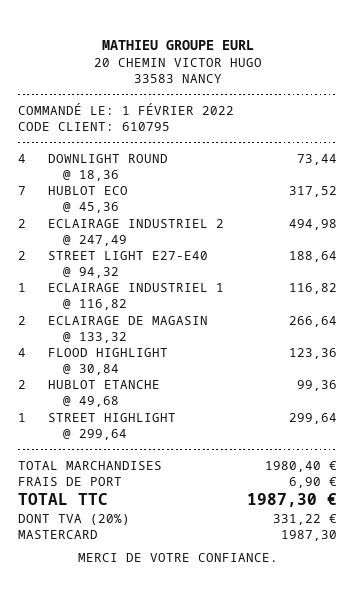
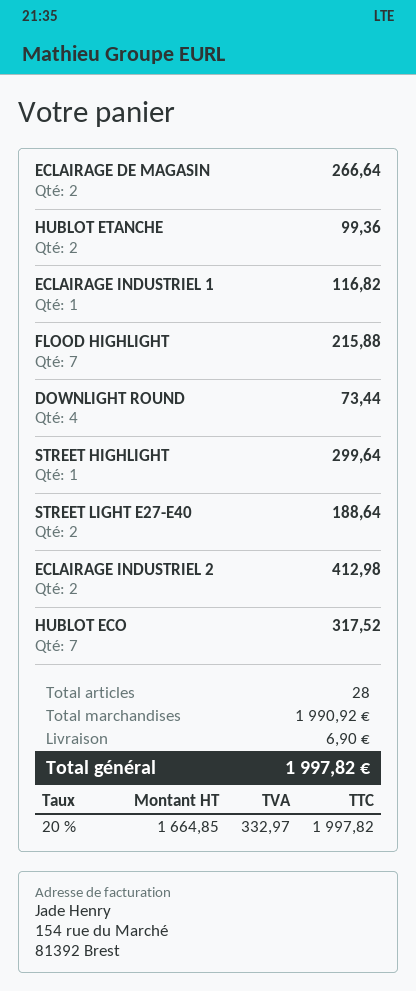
ECLAIRAGE INDUSTRIEL 2: 2 for 494.98 -> 2 for 412.98
FLOOD HIGHLIGHT: 4 for 123.36 -> 7 for 215.88
subtotal: 1980.40 -> 1990.92
tax: 20% = 331.22 -> 20% = 332.97
total: 1987.30 -> 1997.82

